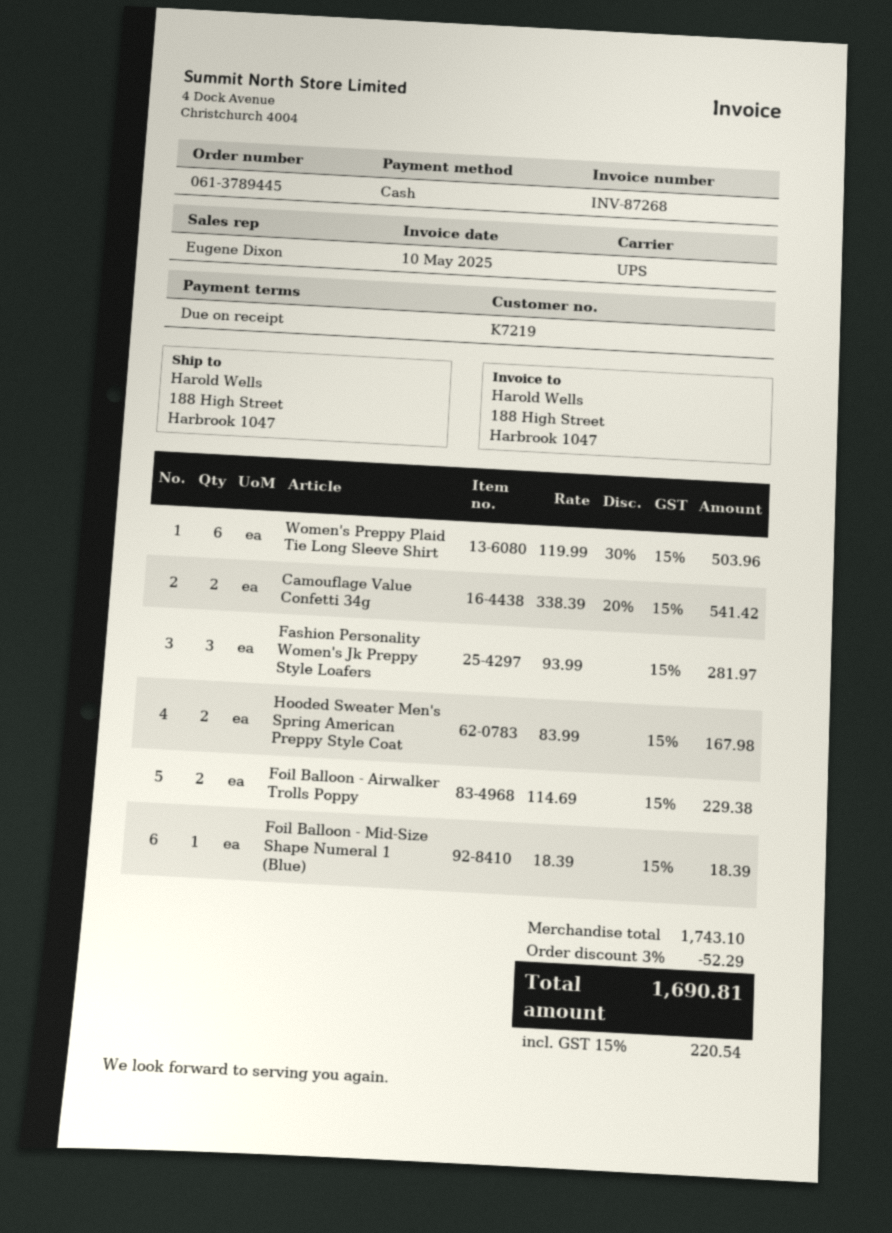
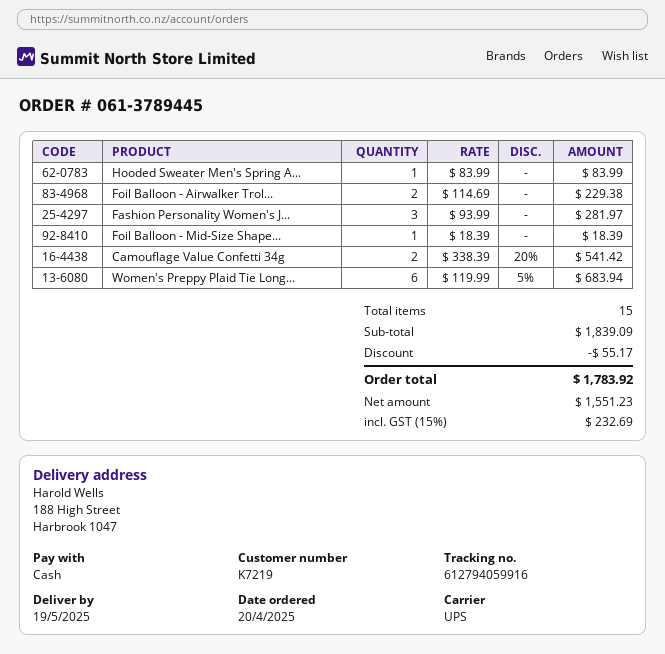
Women's Preppy Plaid Tie Long Sleeve Shirt: 6 x 119.99 - 30% = 503.96 -> 6 x 119.99 - 5% = 683.94
Hooded Sweater Men's Spring American Preppy Style Coat: 2 x 83.99 = 167.98 -> 1 x 83.99 = 83.99
subtotal: 1743.10 -> 1839.09
discount: 52.29 -> 55.17
tax: 15% = 220.54 -> 15% = 232.69
total: 1690.81 -> 1783.92

